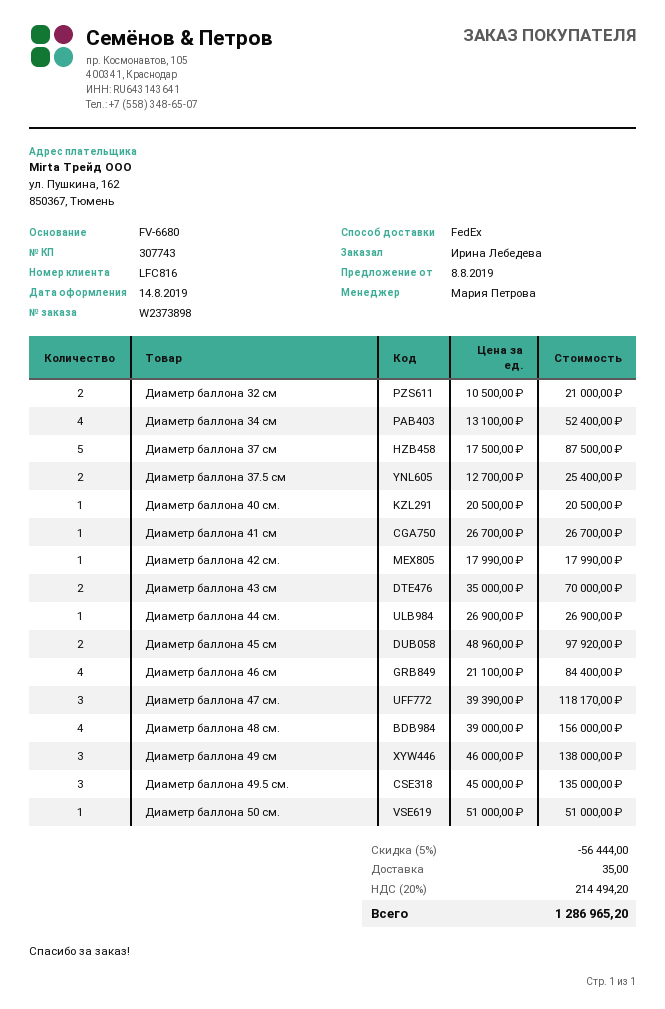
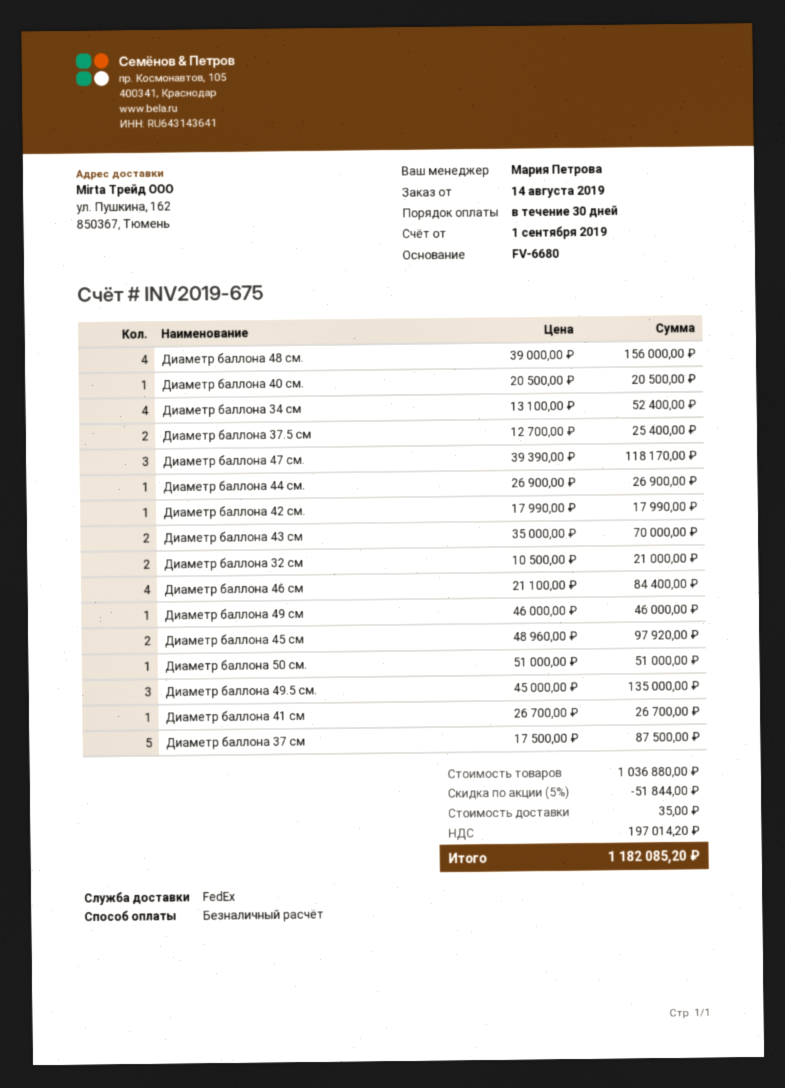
Диаметр баллона 49 см: 3 x 46000.00 = 138000.00 -> 1 x 46000.00 = 46000.00
discount: 5% = 56444.00 -> 5% = 51844.00
tax: 214494.20 -> 197014.20
total: 1286965.20 -> 1182085.20

